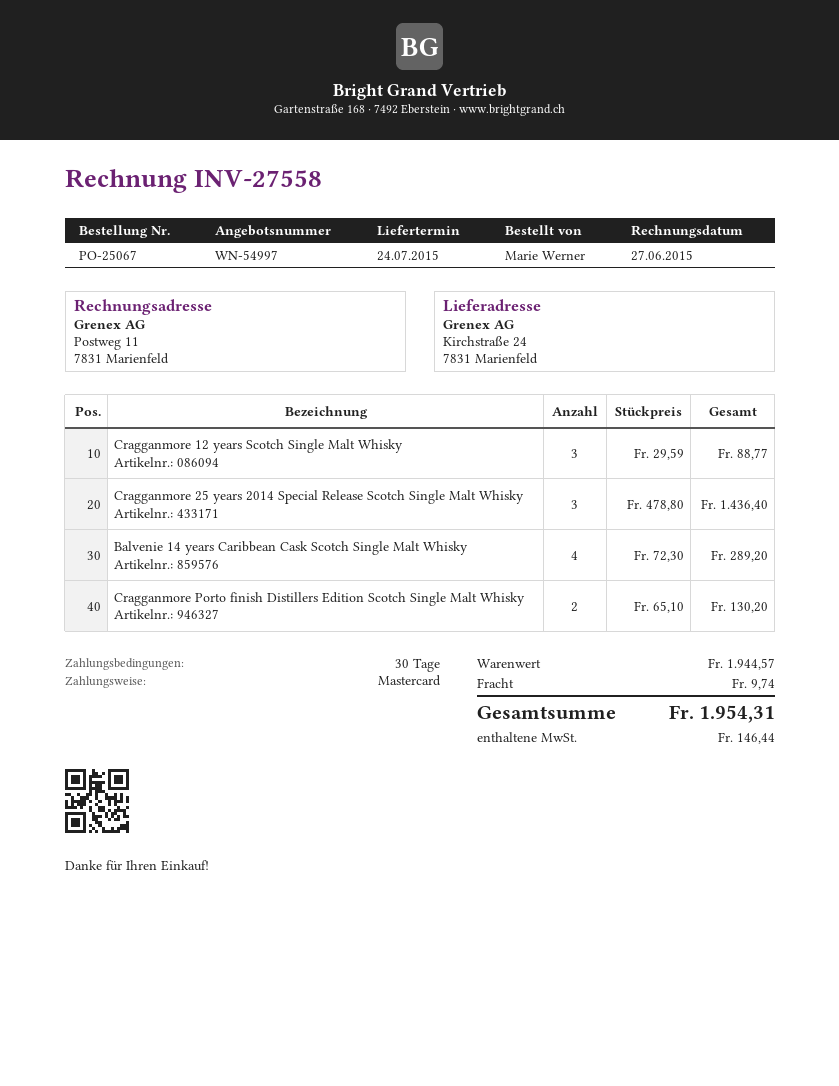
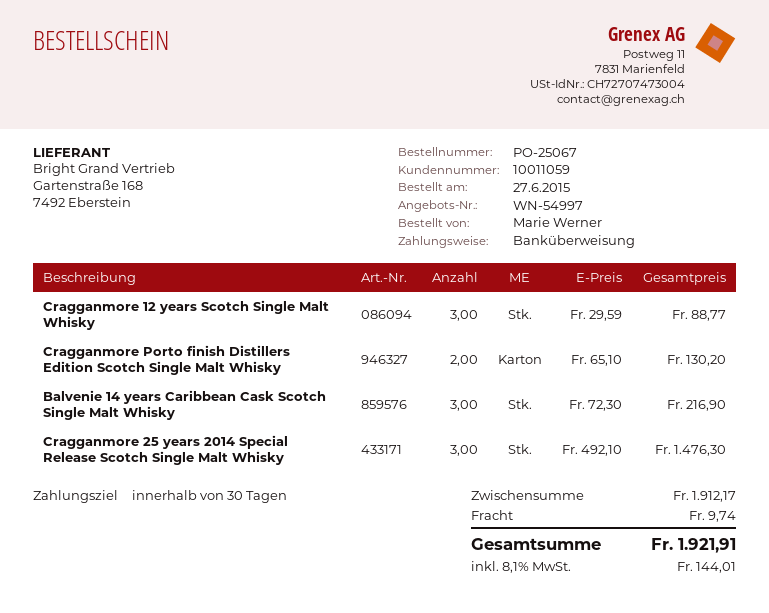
payment method: Mastercard -> bank transfer
Cragganmore 25 years 2014 Special Release Scotch Single Malt Whisky: 3 x 478.80 = 1436.40 -> 3 x 492.10 = 1476.30
Balvenie 14 years Caribbean Cask Scotch Single Malt Whisky: 4 x 72.30 = 289.20 -> 3 x 72.30 = 216.90
subtotal: 1944.57 -> 1912.17
tax: 146.44 -> 144.01
total: 1954.31 -> 1921.91

